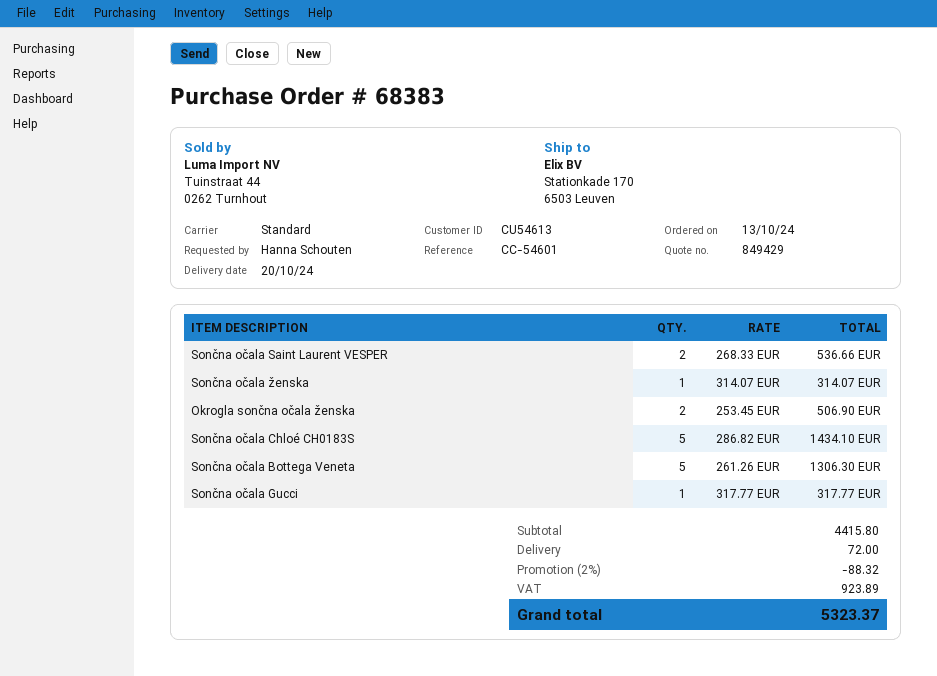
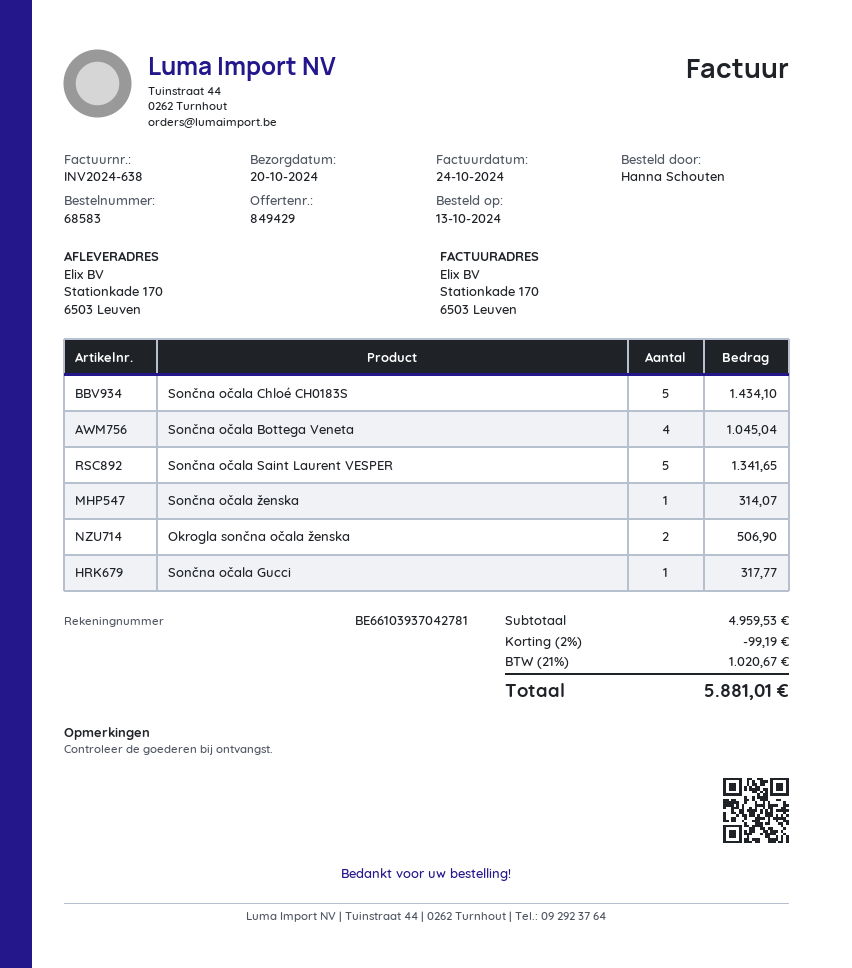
order number: 68383 -> 68583
Sončna očala Saint Laurent VESPER: 2 for 536.66 -> 5 for 1341.65
Sončna očala Bottega Veneta: 5 for 1306.30 -> 4 for 1045.04
subtotal: 4415.80 -> 4959.53
discount: 2% = 88.32 -> 2% = 99.19
shipping: 72.00 -> none
tax: 923.89 -> 1020.67
total: 5323.37 -> 5881.01

